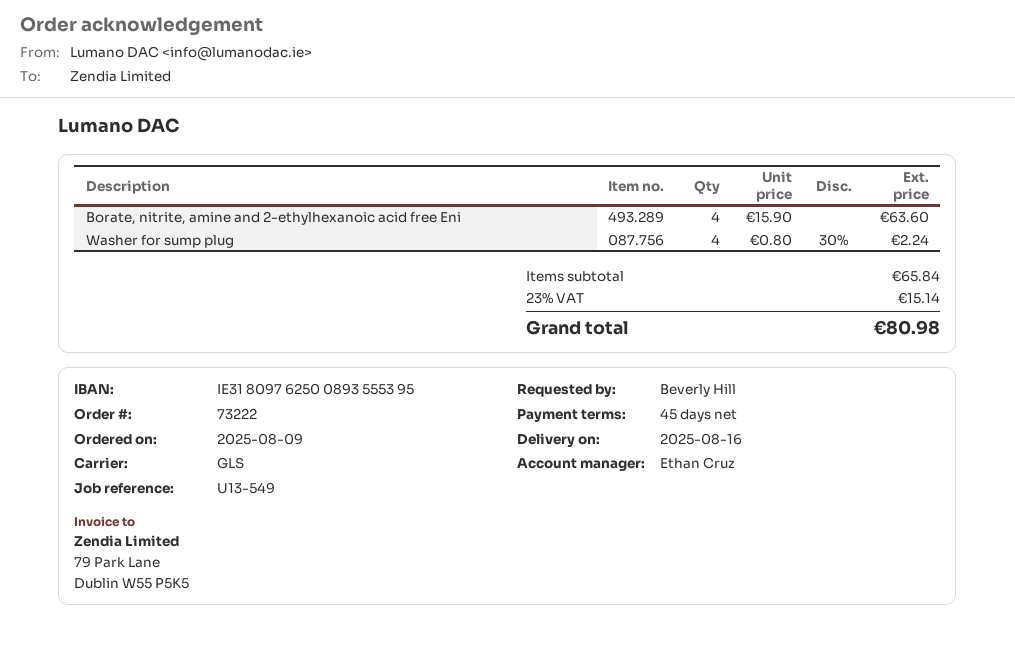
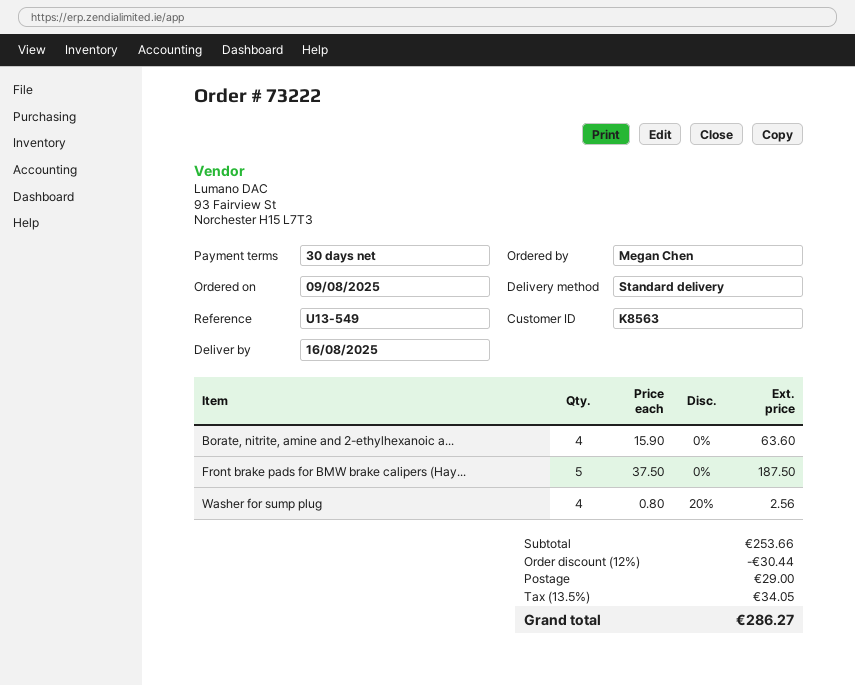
payment terms: 45 days -> 30 days
ordered by: Beverly Hill -> Megan Chen
shipping method: GLS -> standard
Washer for sump plug: 4 x 0.80 - 30% = 2.24 -> 4 x 0.80 - 20% = 2.56
Front brake pads for BMW brake calipers (Hay...: none -> 5 x 37.50 = 187.50
subtotal: 65.84 -> 253.66
discount: none -> 12% = 30.44
shipping: none -> 29.00
tax: 23% = 15.14 -> 13.5% = 34.05
total: 80.98 -> 286.27

